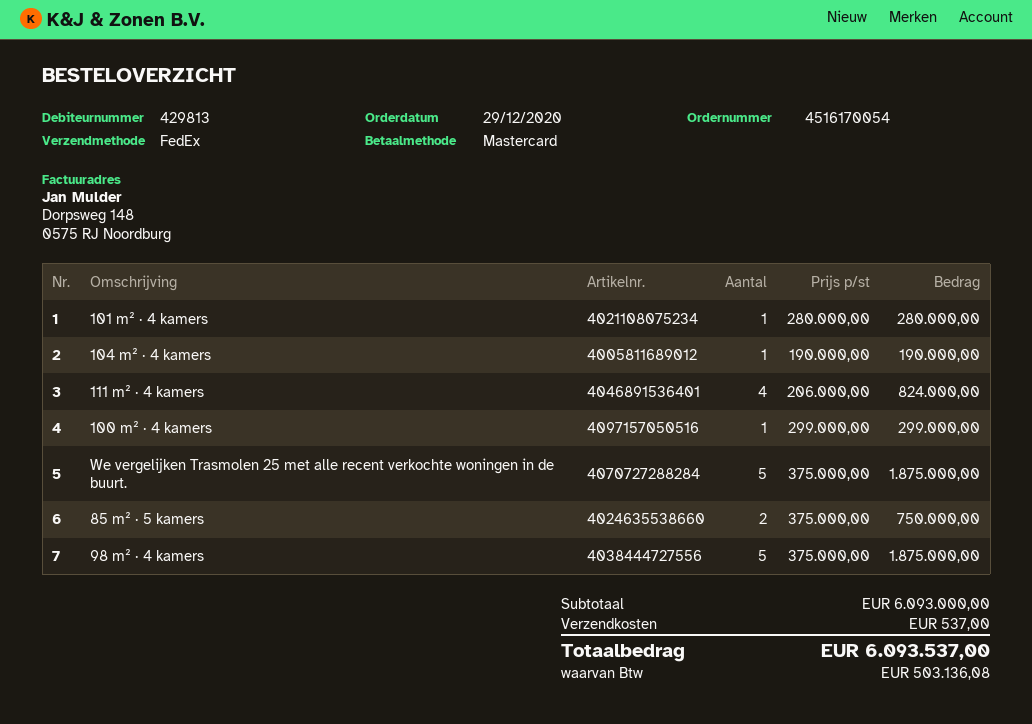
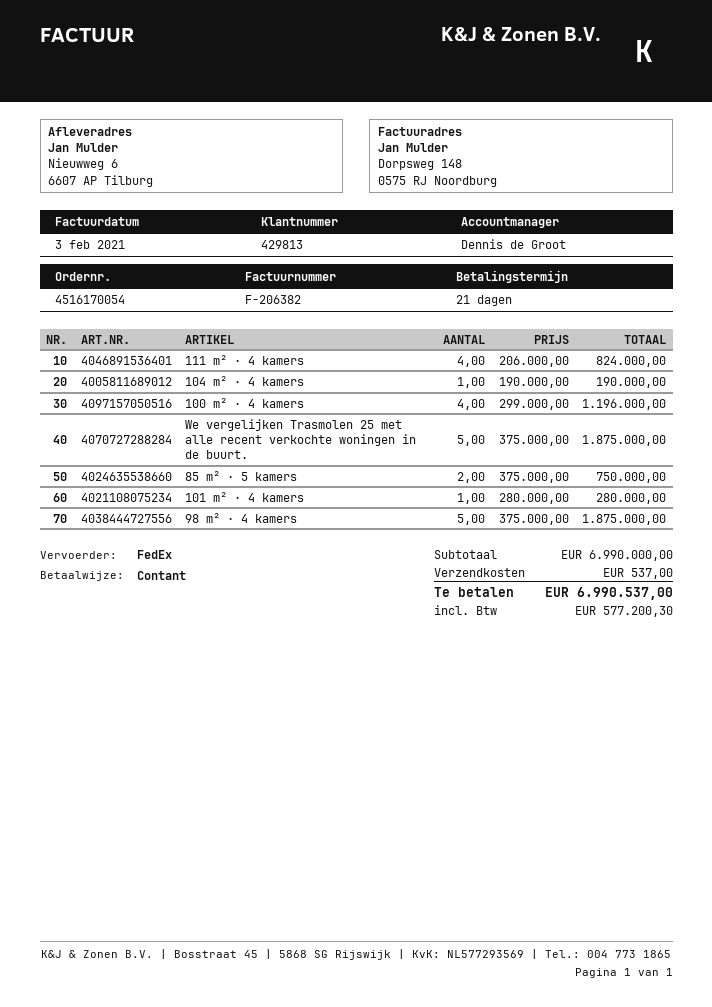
payment method: Mastercard -> cash
100 m² · 4 kamers: 1 x 299000.00 = 299000.00 -> 4 x 299000.00 = 1196000.00
subtotal: 6093000.00 -> 6990000.00
tax: 503136.08 -> 577200.30
total: 6093537.00 -> 6990537.00

